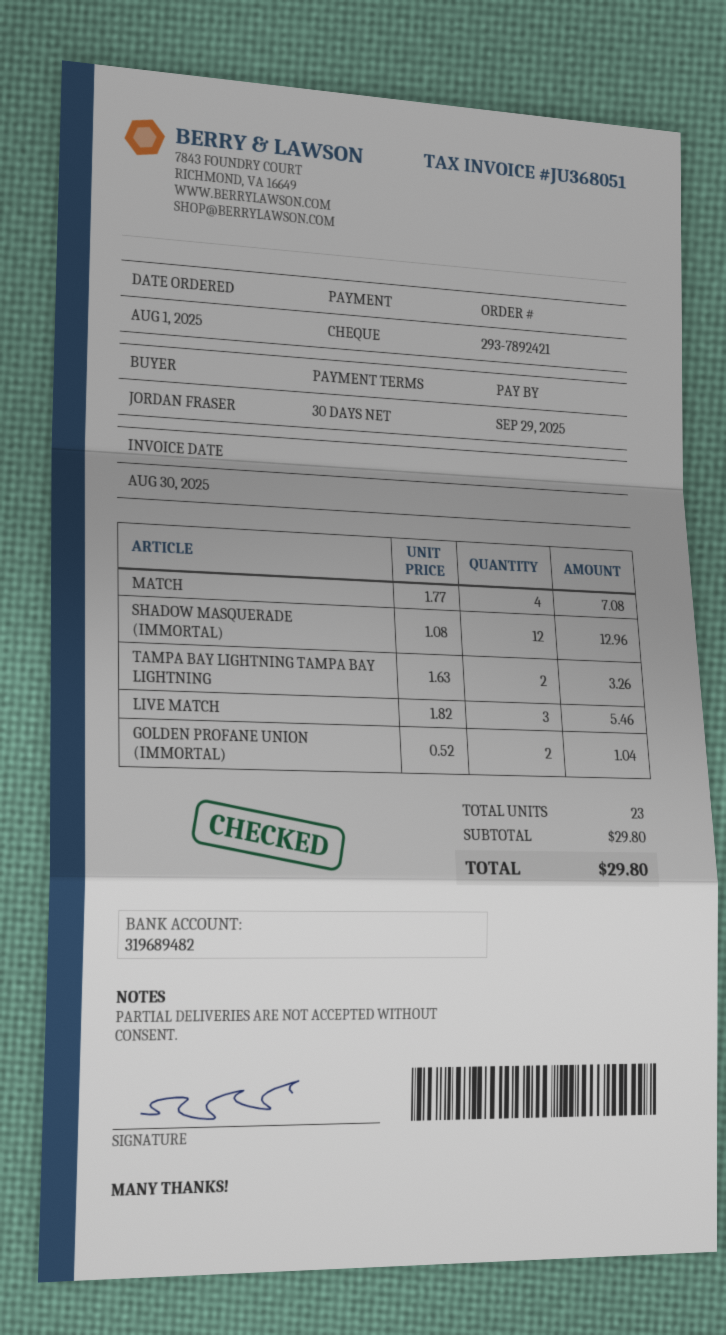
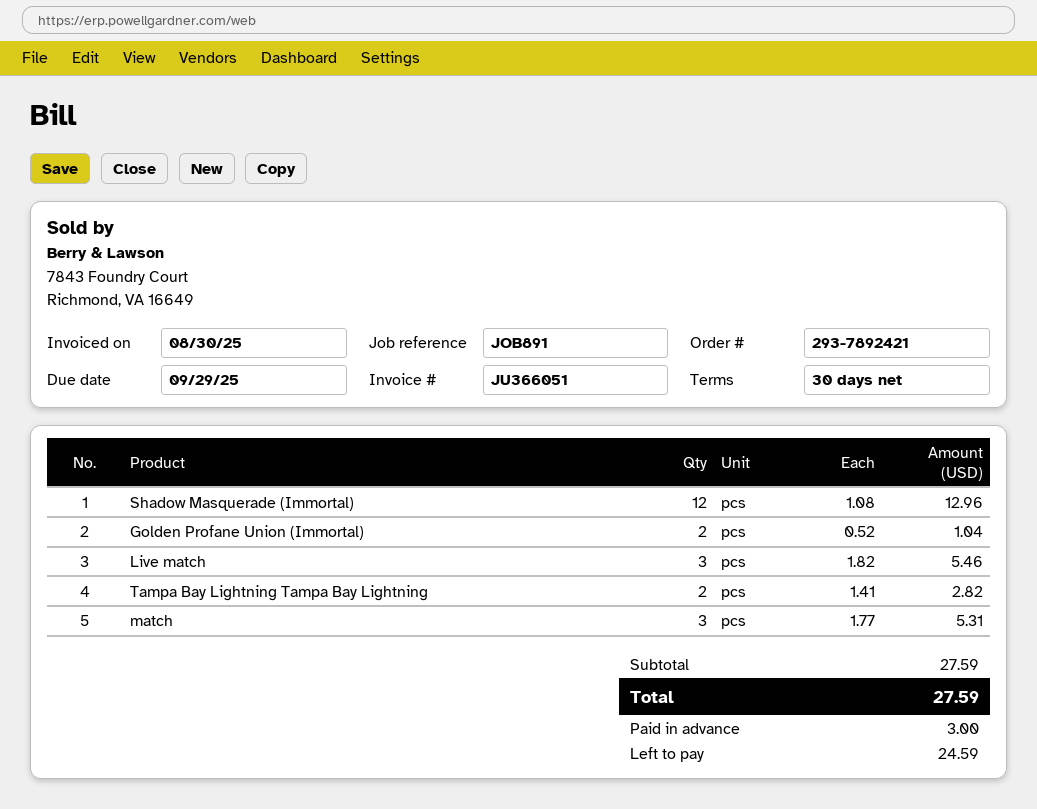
invoice number: JU368051 -> JU366051
MATCH: 4 x 1.77 = 7.08 -> 3 x 1.77 = 5.31
TAMPA BAY LIGHTNING TAMPA BAY LIGHTNING: 2 x 1.63 = 3.26 -> 2 x 1.41 = 2.82
subtotal: 29.80 -> 27.59
total: 29.80 -> 27.59

